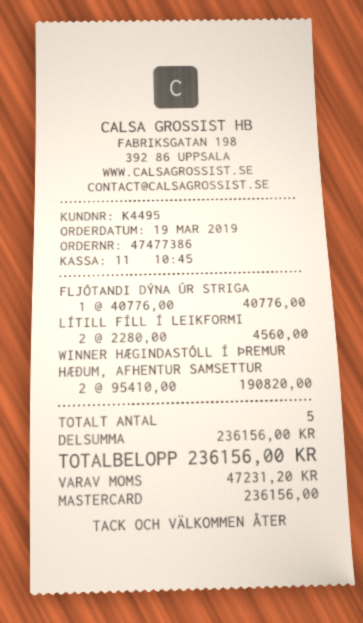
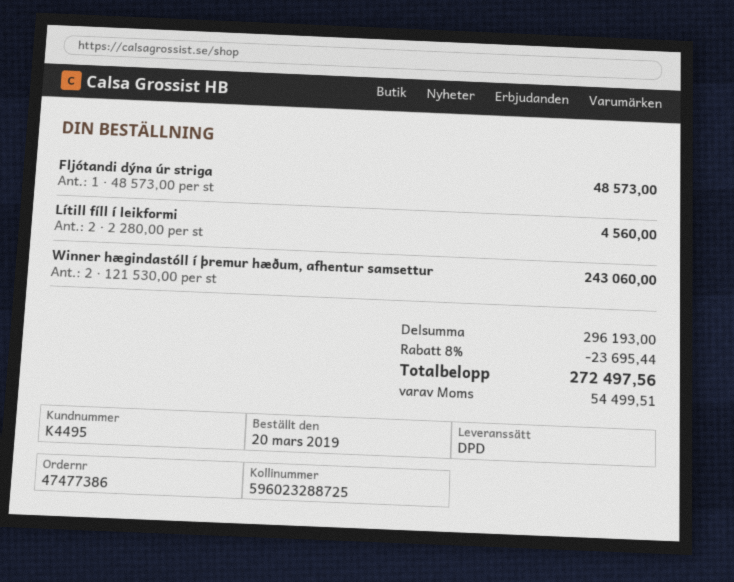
order date: 2019-03-19 -> 2019-03-20
FLJÓTANDI DÝNA ÚR STRIGA: 1 x 40776.00 = 40776.00 -> 1 x 48573.00 = 48573.00
WINNER HÆGINDASTÓLL Í ÞREMUR HÆÐUM, AFHENTUR SAMSETTUR: 2 x 95410.00 = 190820.00 -> 2 x 121530.00 = 243060.00
subtotal: 236156.00 -> 296193.00
discount: none -> 8% = 23695.44
tax: 47231.20 -> 54499.51
total: 236156.00 -> 272497.56

